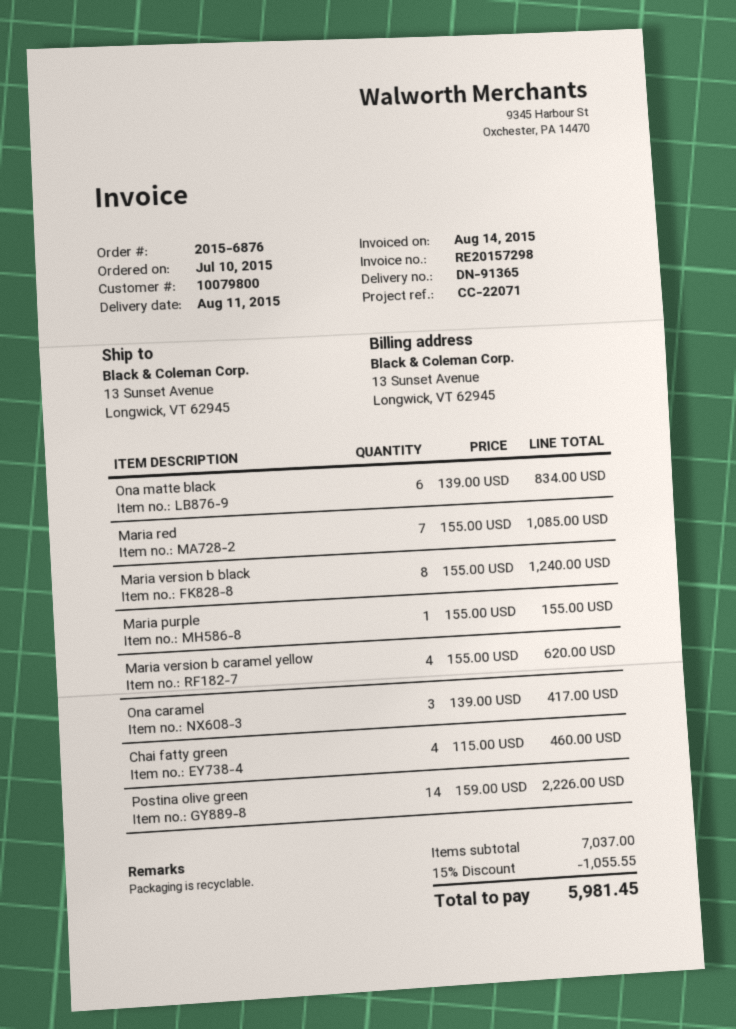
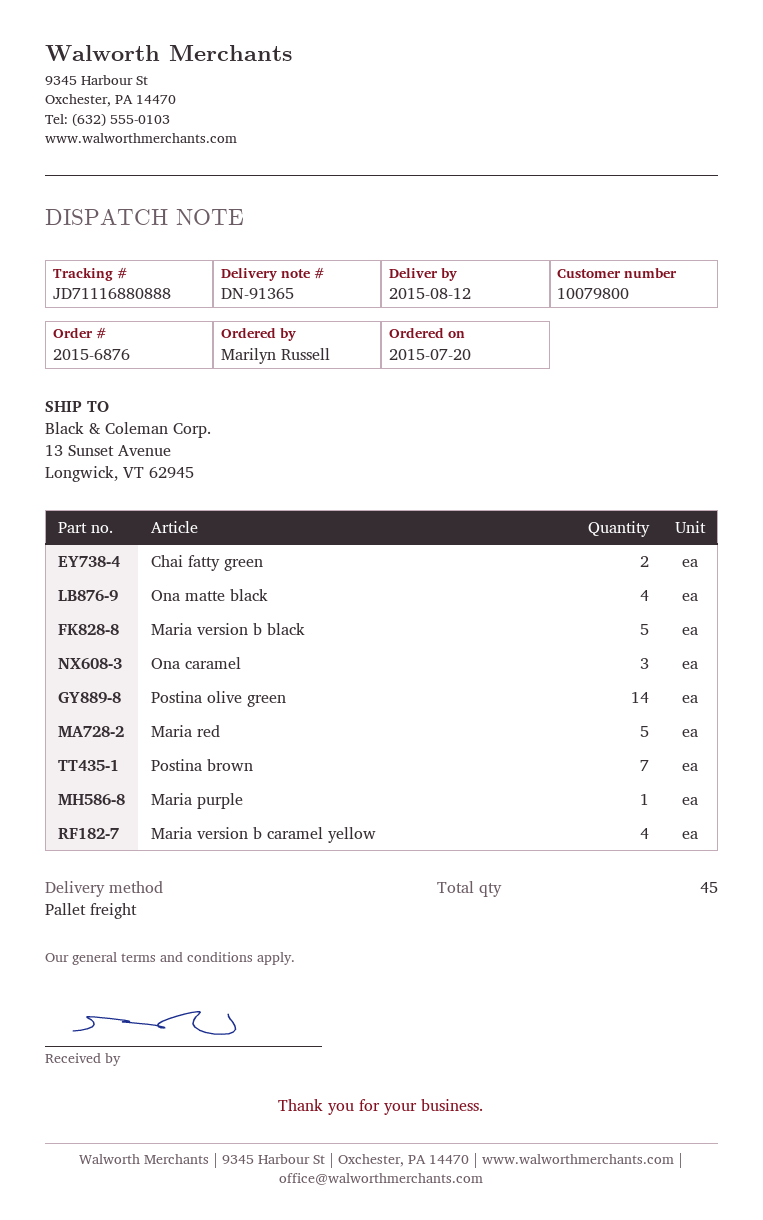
order date: 2015-07-10 -> 2015-07-20
delivery date: 2015-08-11 -> 2015-08-12
Ona matte black: 6 -> 4
Maria red: 7 -> 5
Maria version b black: 8 -> 5
Chai fatty green: 4 -> 2
Postina brown: none -> 7

